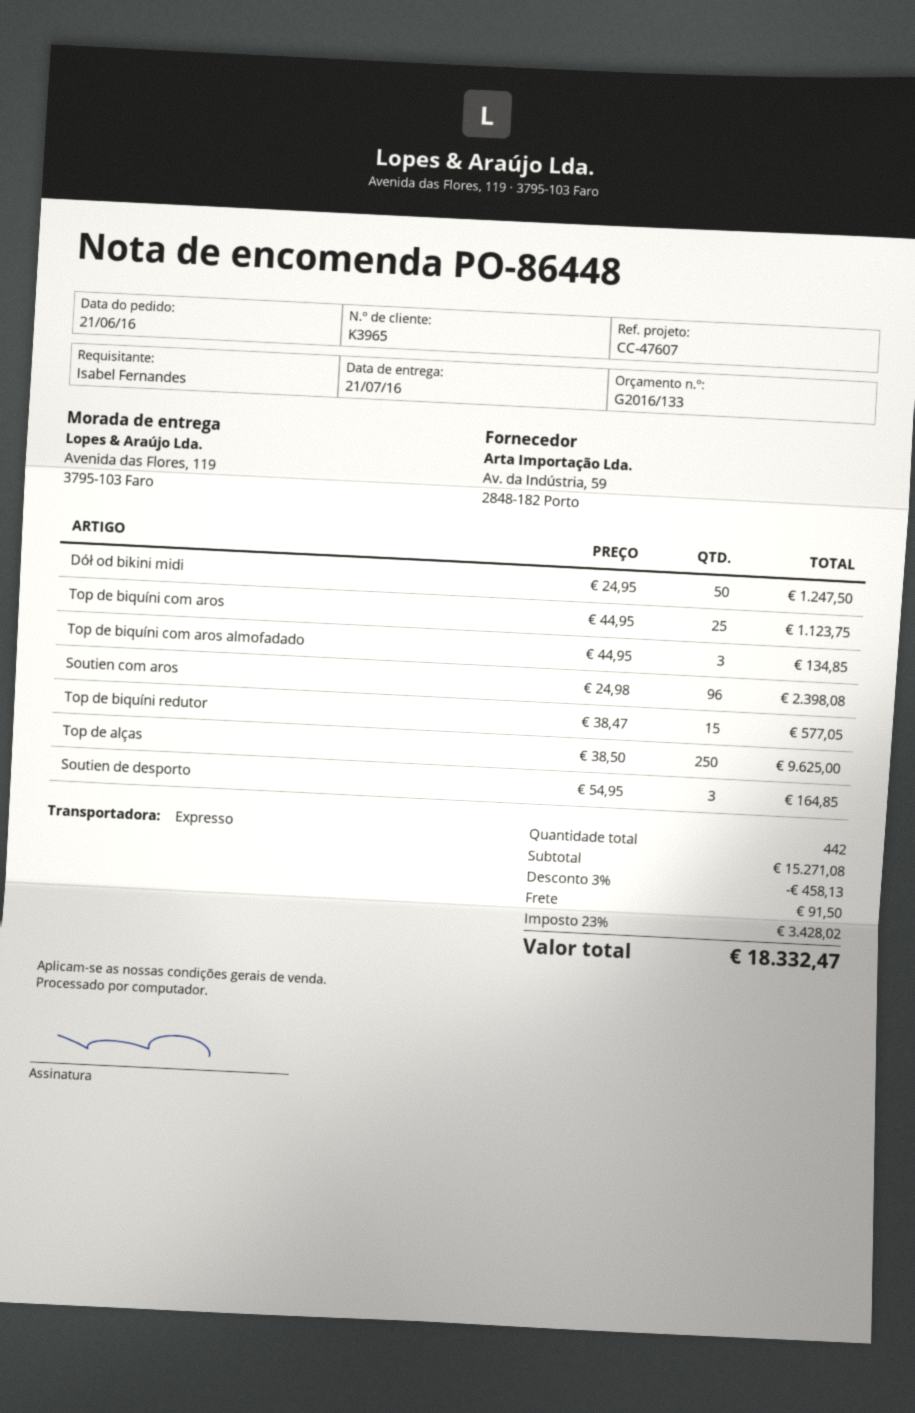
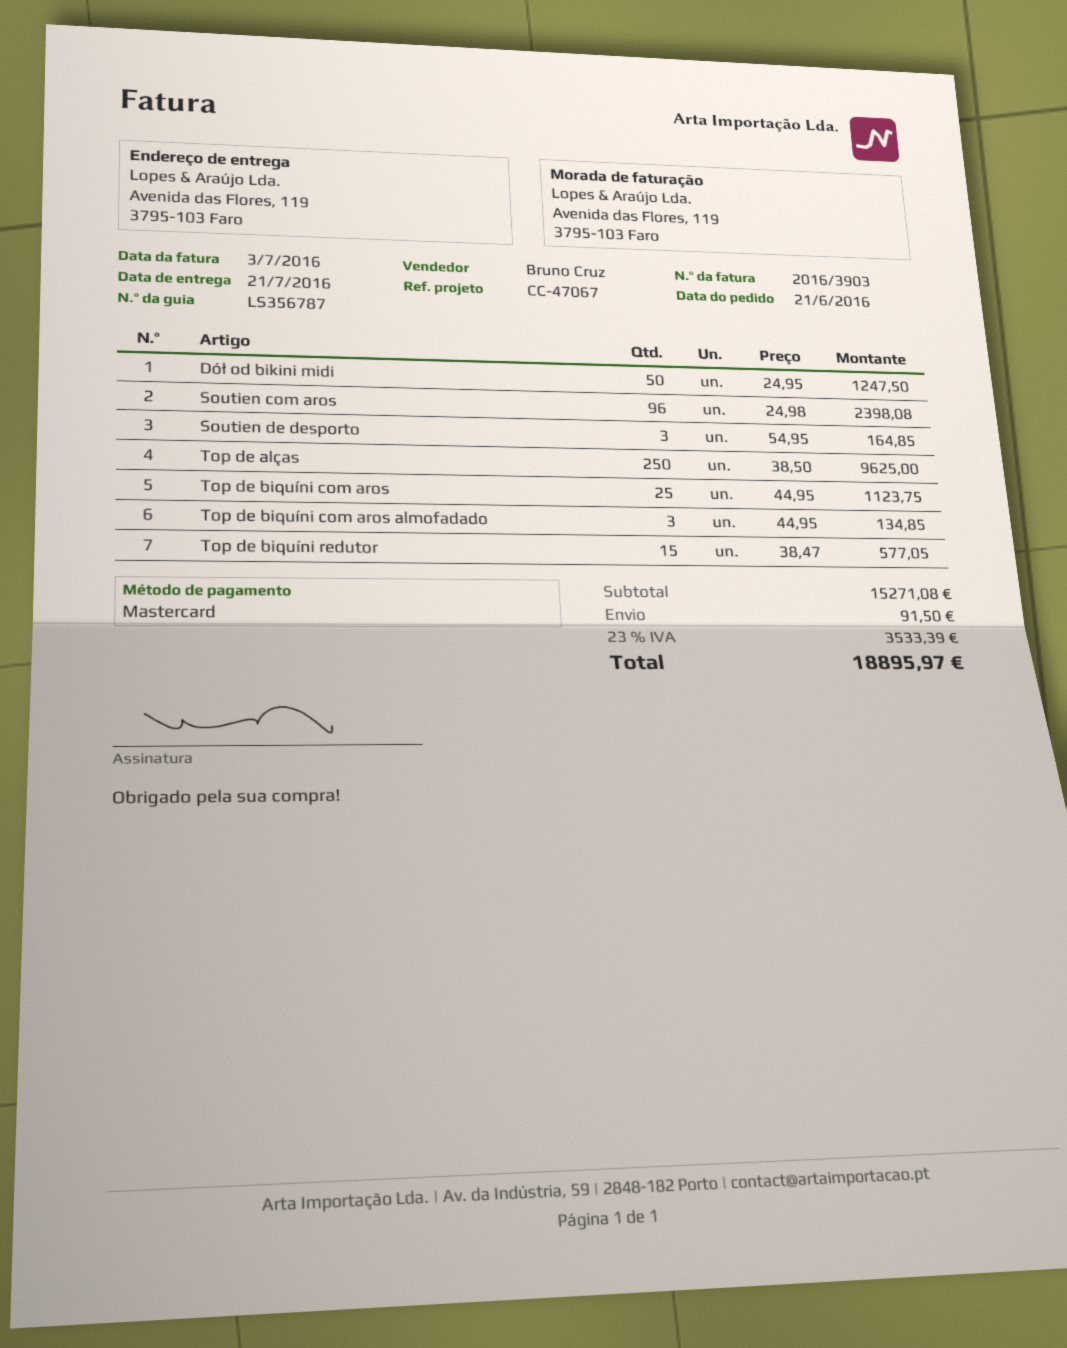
reference: CC-47607 -> CC-47067
discount: 3% = 458.13 -> none
tax: 23% = 3428.02 -> 23% = 3533.39
total: 18332.47 -> 18895.97

